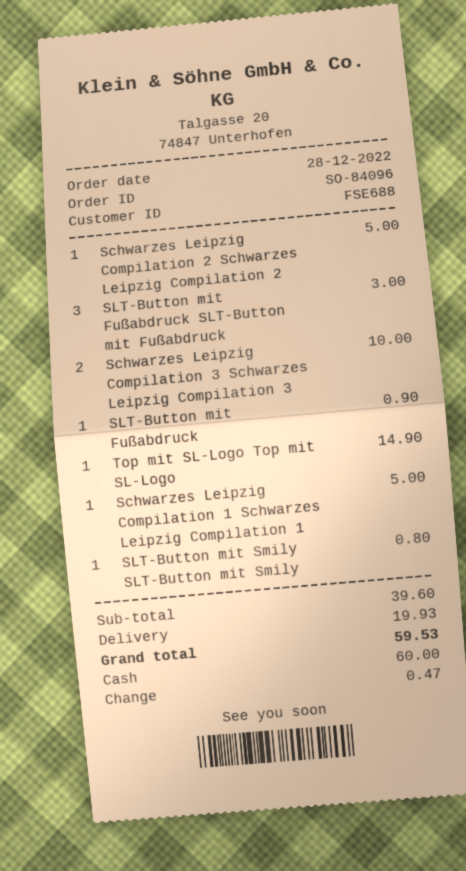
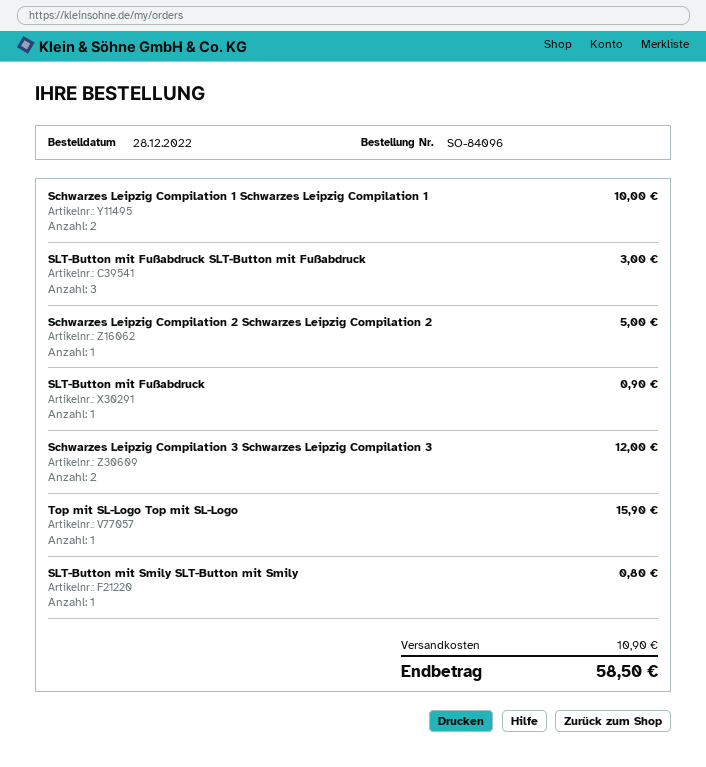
Schwarzes Leipzig Compilation 3 Schwarzes Leipzig Compilation 3: 2 for 10.00 -> 2 for 12.00
Top mit SL-Logo Top mit SL-Logo: 1 for 14.90 -> 1 for 15.90
Schwarzes Leipzig Compilation 1 Schwarzes Leipzig Compilation 1: 1 for 5.00 -> 2 for 10.00
shipping: 19.93 -> 10.90
total: 59.53 -> 58.50

